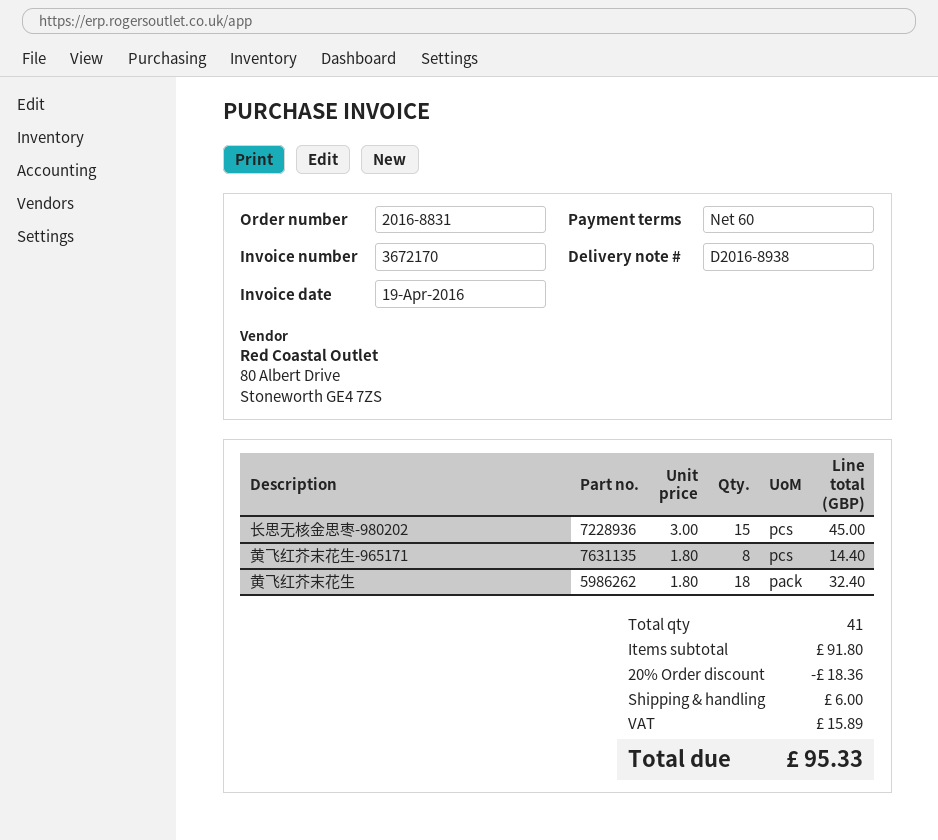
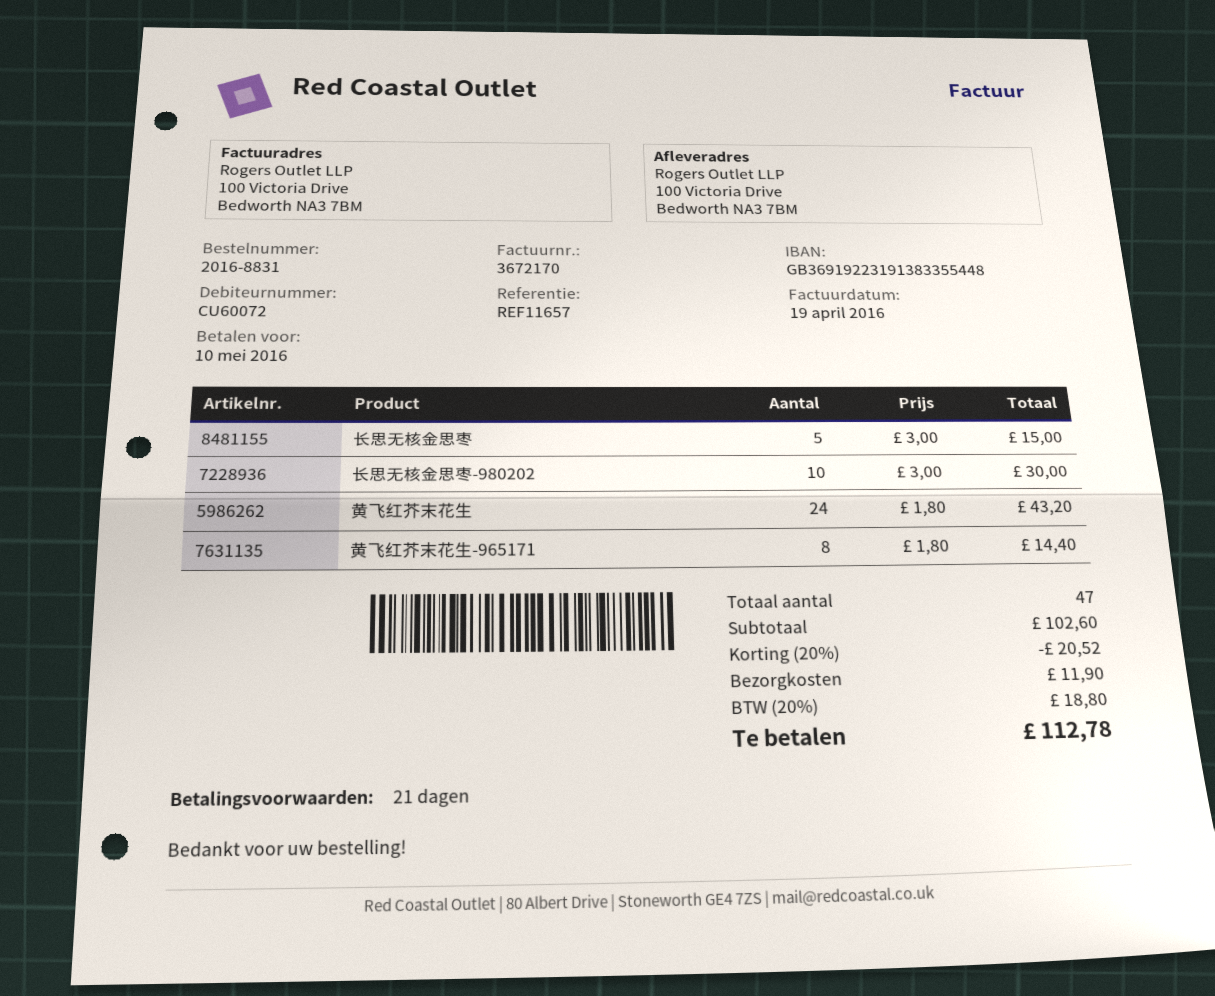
payment terms: 60 days -> 21 days
长思无核金思枣-980202: 15 x 3.00 = 45.00 -> 10 x 3.00 = 30.00
黄飞红芥末花生: 18 x 1.80 = 32.40 -> 24 x 1.80 = 43.20
长思无核金思枣: none -> 5 x 3.00 = 15.00
total quantity: 41 -> 47
subtotal: 91.80 -> 102.60
discount: 20% = 18.36 -> 20% = 20.52
shipping: 6.00 -> 11.90
tax: 15.89 -> 18.80
total: 95.33 -> 112.78

